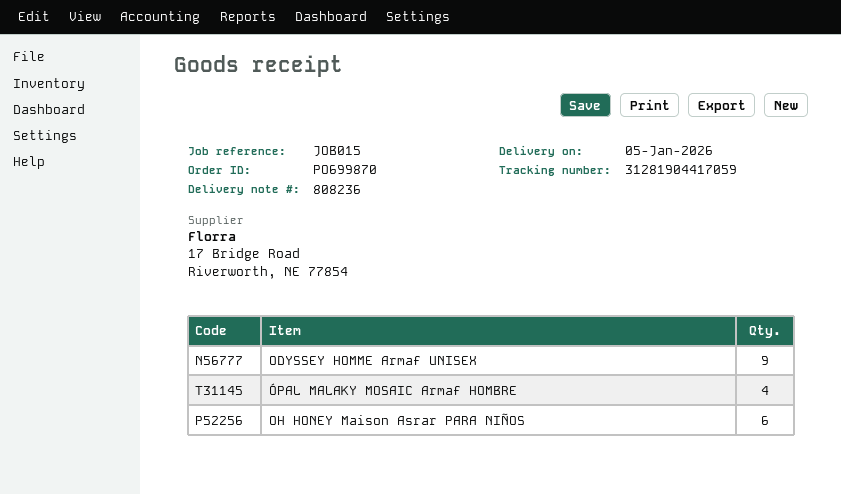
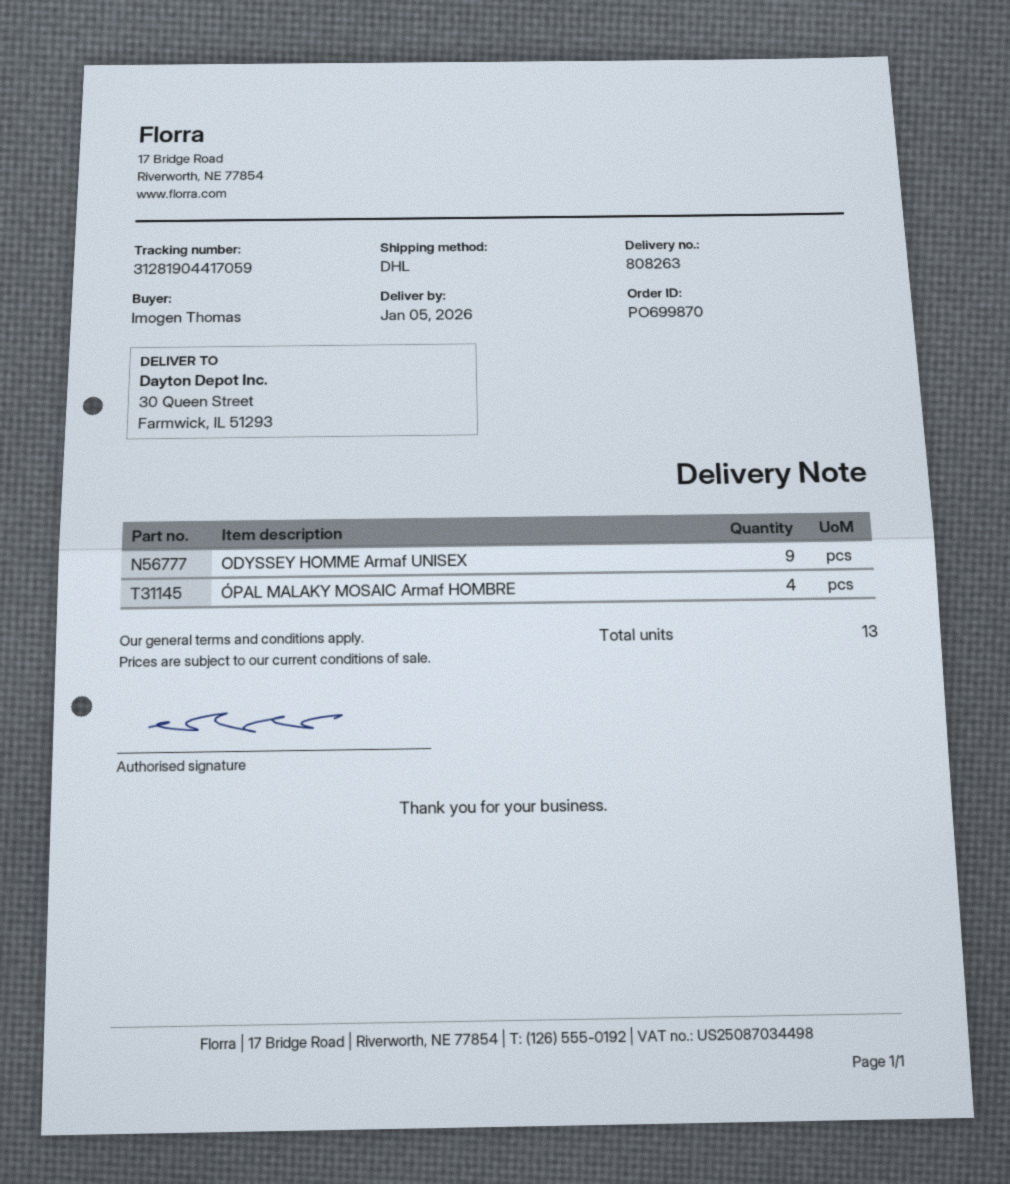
delivery note number: 808236 -> 808263
OH HONEY Maison Asrar PARA NIÑOS: 6 -> none

